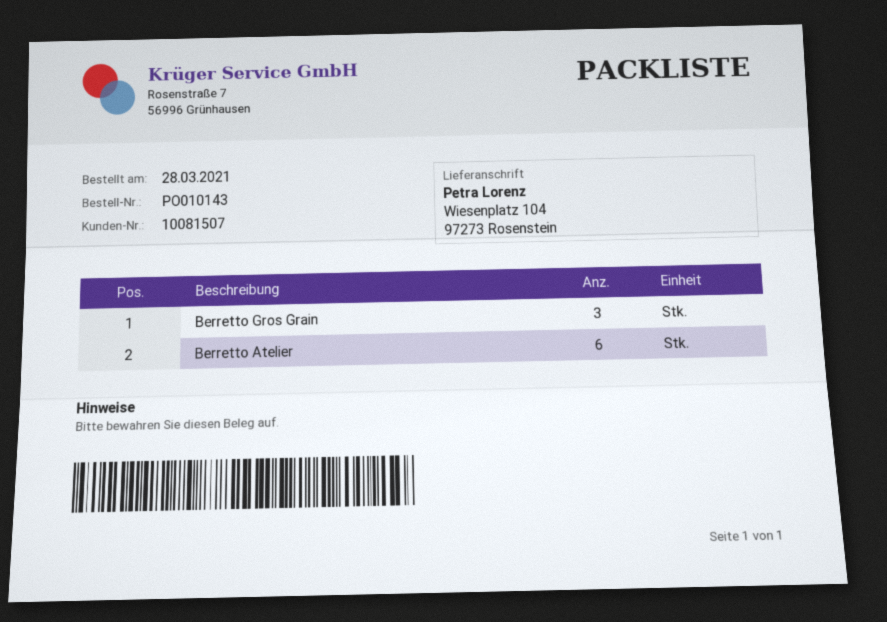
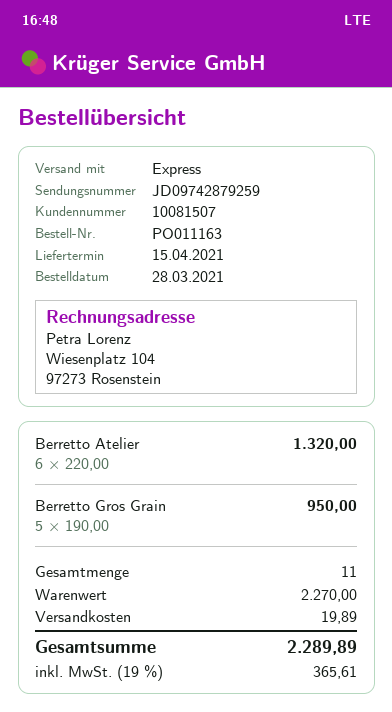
order number: PO010143 -> PO011163
Berretto Gros Grain: 3 -> 5

